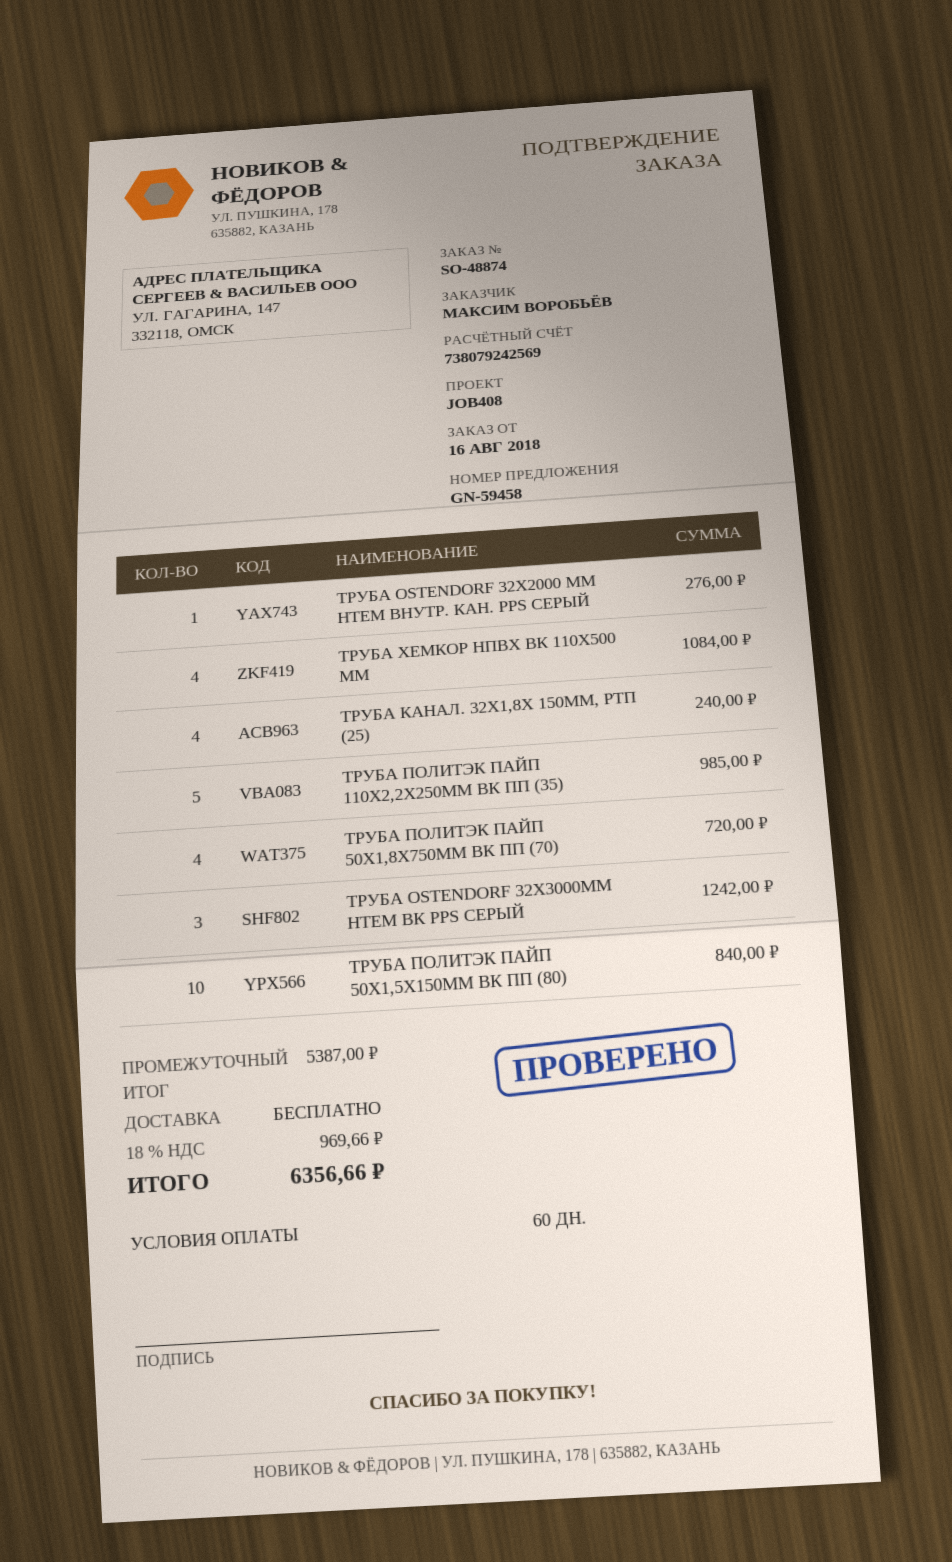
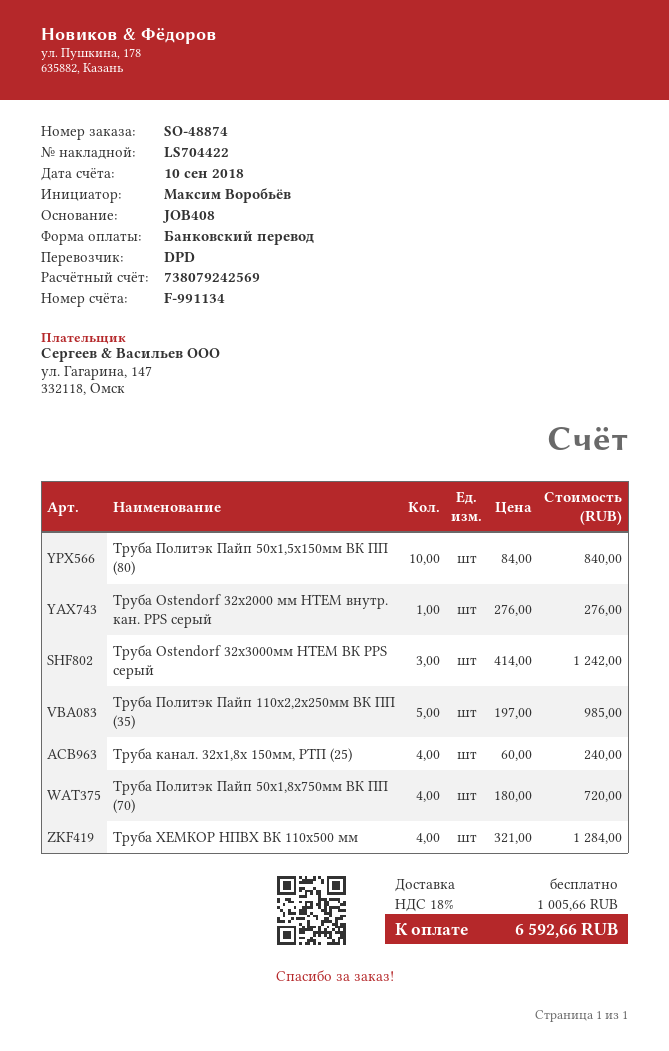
ТРУБА ХЕМКОР НПВХ ВК 110Х500 ММ: 4 for 1084.00 -> 4 for 1284.00
tax: 18% = 969.66 -> 18% = 1005.66
total: 6356.66 -> 6592.66

